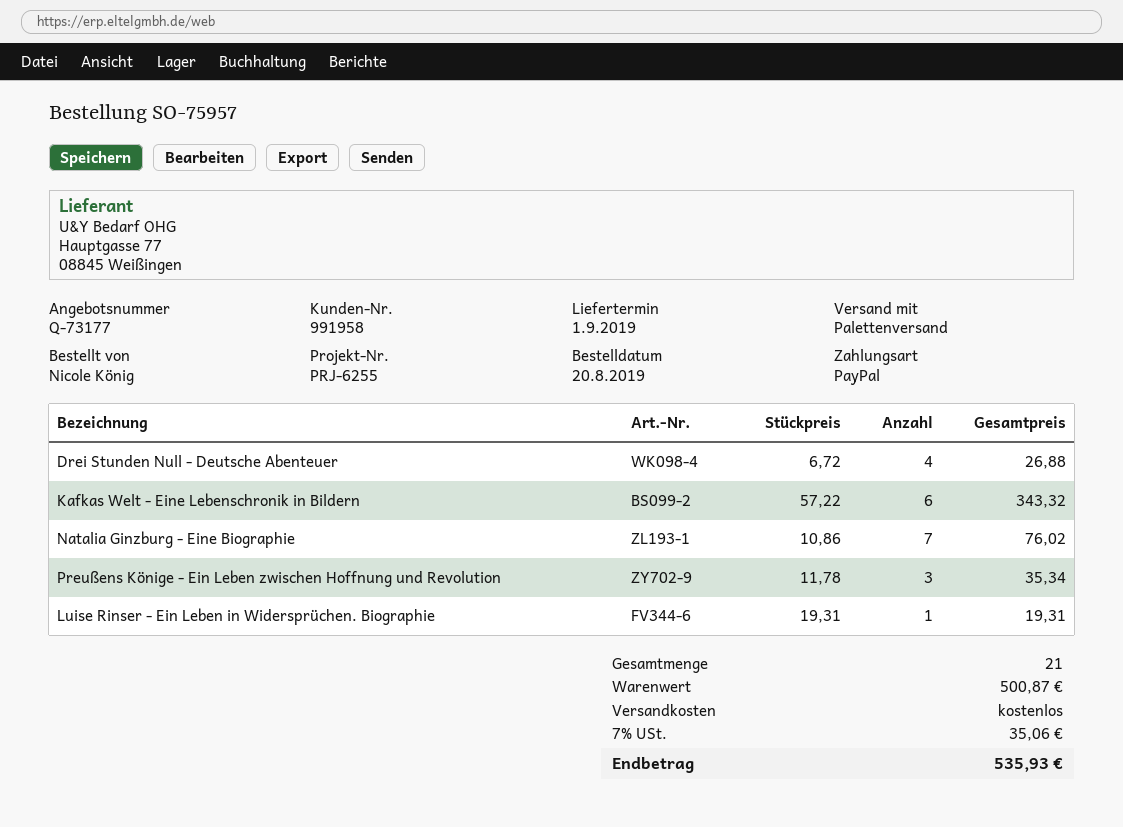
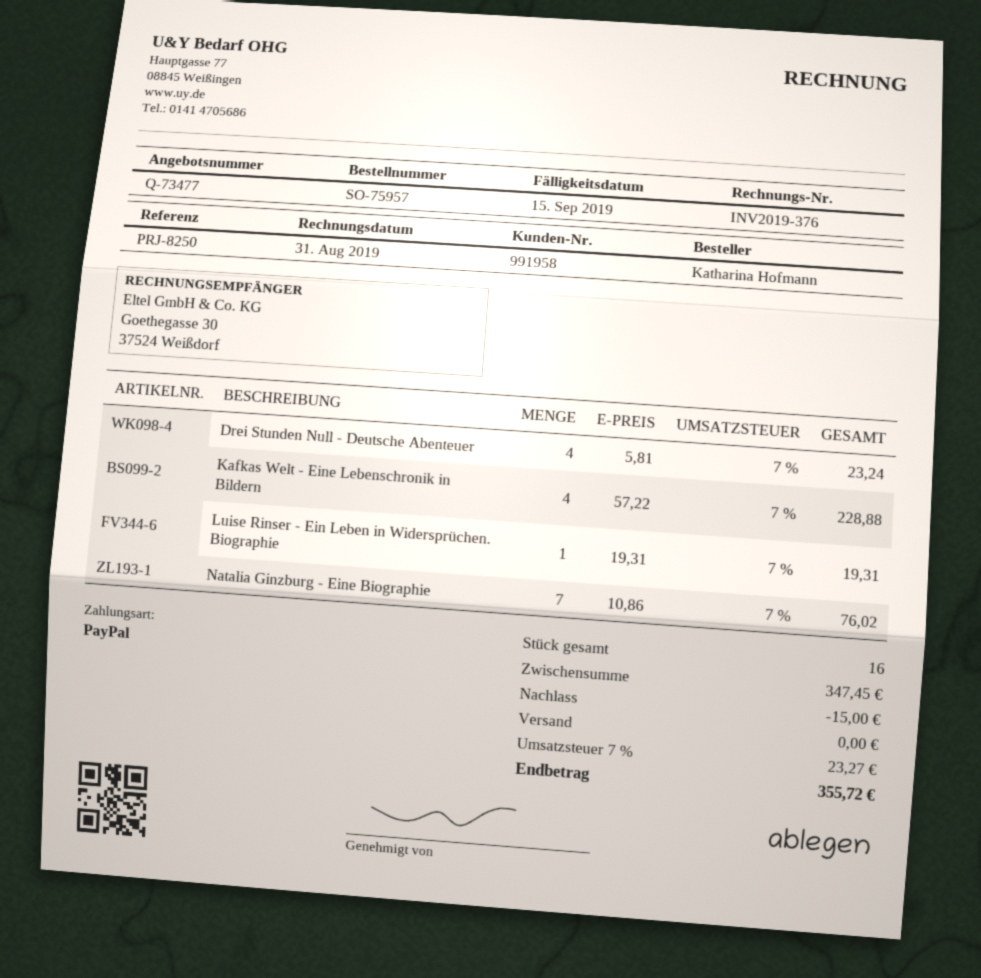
quote number: Q-73177 -> Q-73477
reference: PRJ-6255 -> PRJ-8250
ordered by: Nicole König -> Katharina Hofmann
Drei Stunden Null - Deutsche Abenteuer: 4 x 6.72 = 26.88 -> 4 x 5.81 = 23.24
Kafkas Welt - Eine Lebenschronik in Bildern: 6 x 57.22 = 343.32 -> 4 x 57.22 = 228.88
Preußens Könige - Ein Leben zwischen Hoffnung und Revolution: 3 x 11.78 = 35.34 -> none
total quantity: 21 -> 16
subtotal: 500.87 -> 347.45
discount: none -> 15.00
tax: 7% = 35.06 -> 7% = 23.27
total: 535.93 -> 355.72

